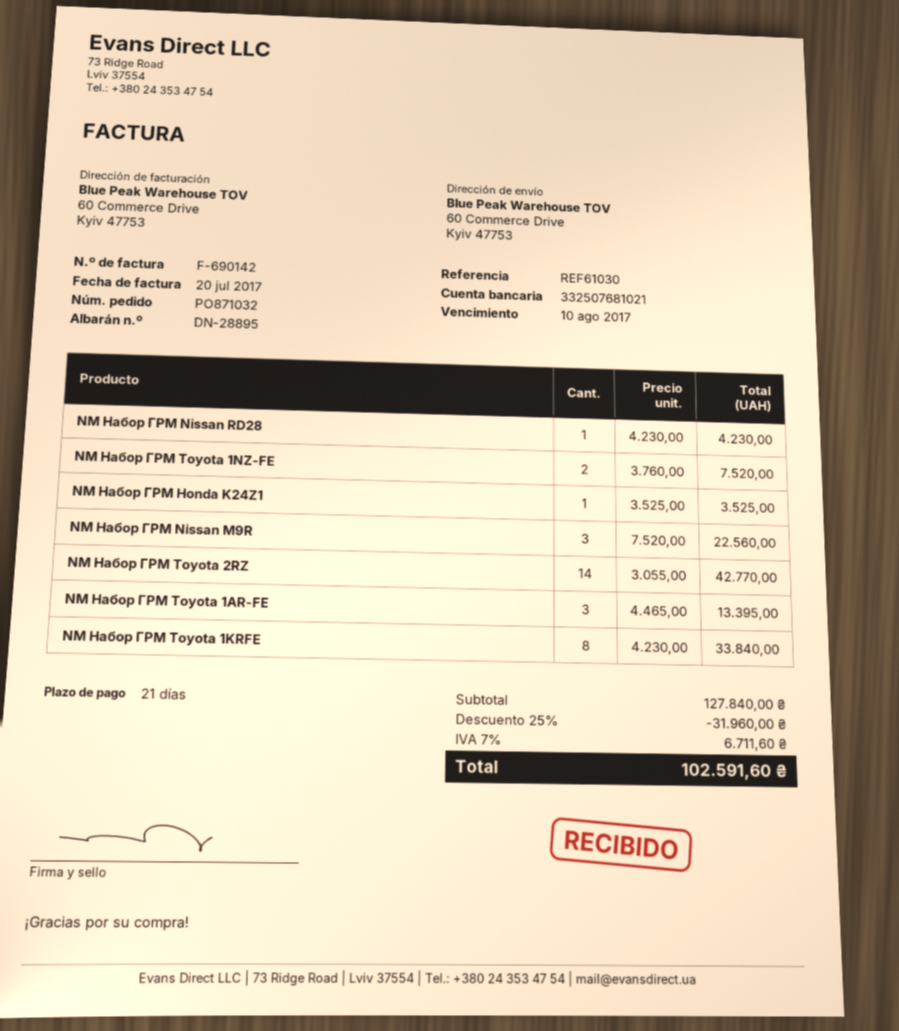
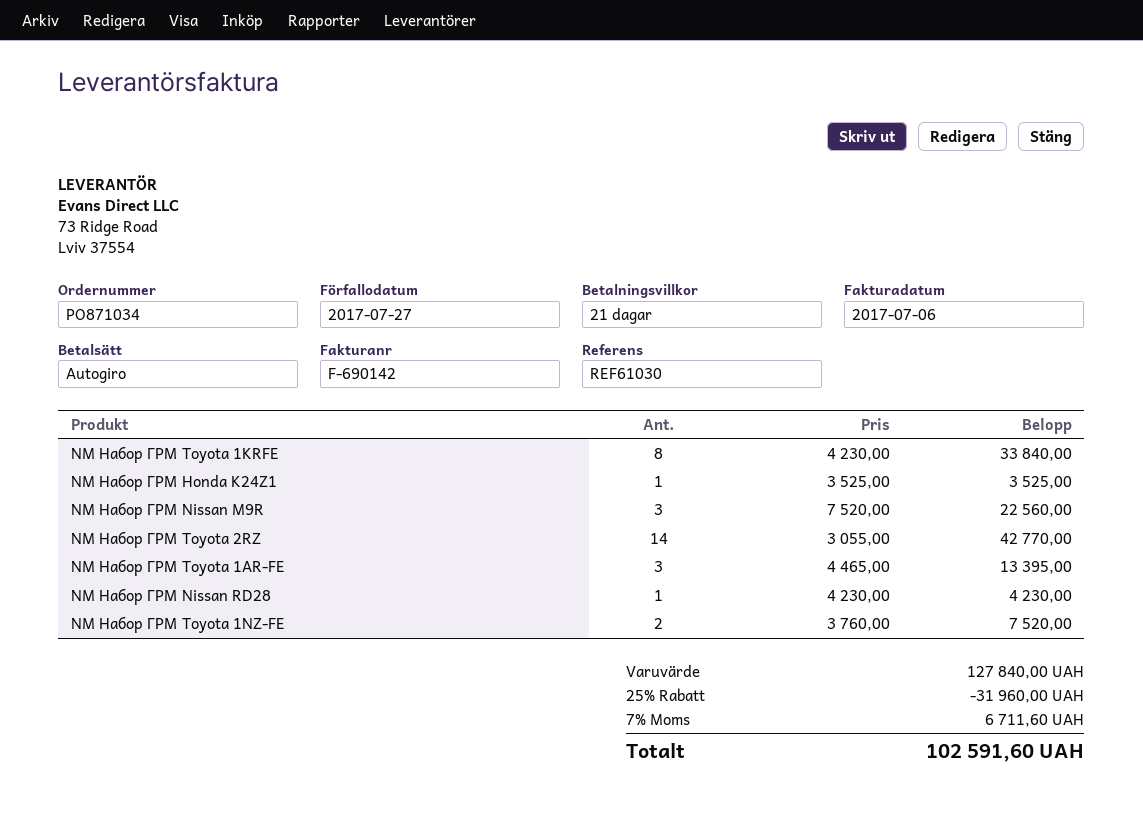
order number: PO871032 -> PO871034
invoice date: 2017-07-20 -> 2017-07-06
due date: 2017-08-10 -> 2017-07-27

